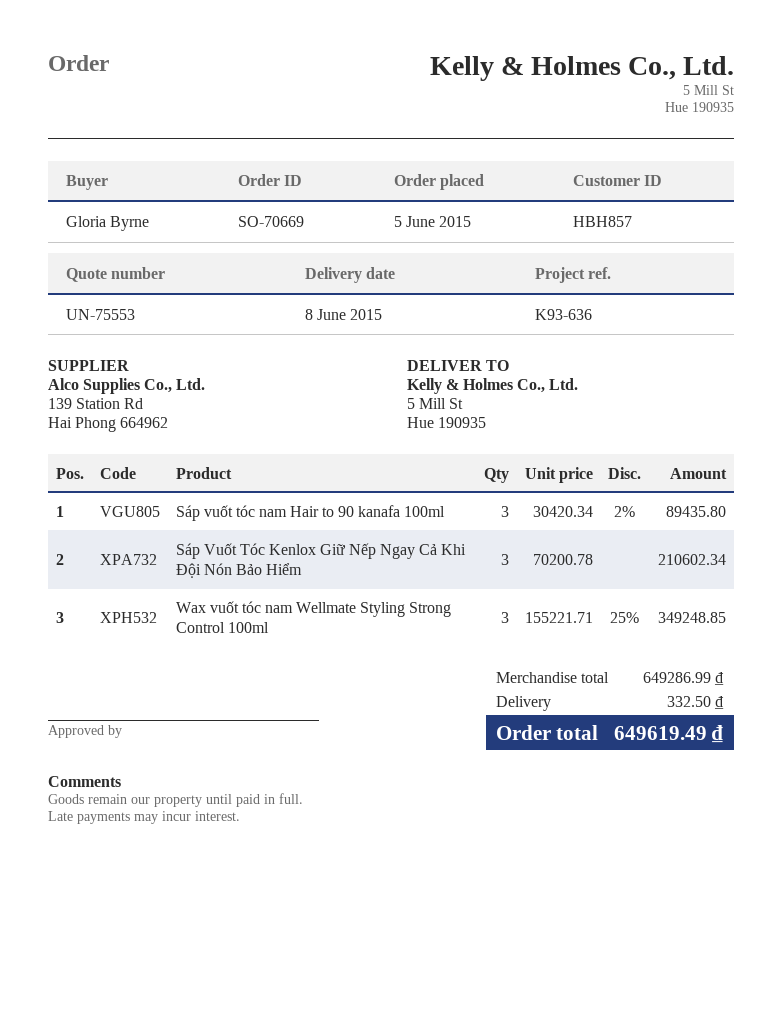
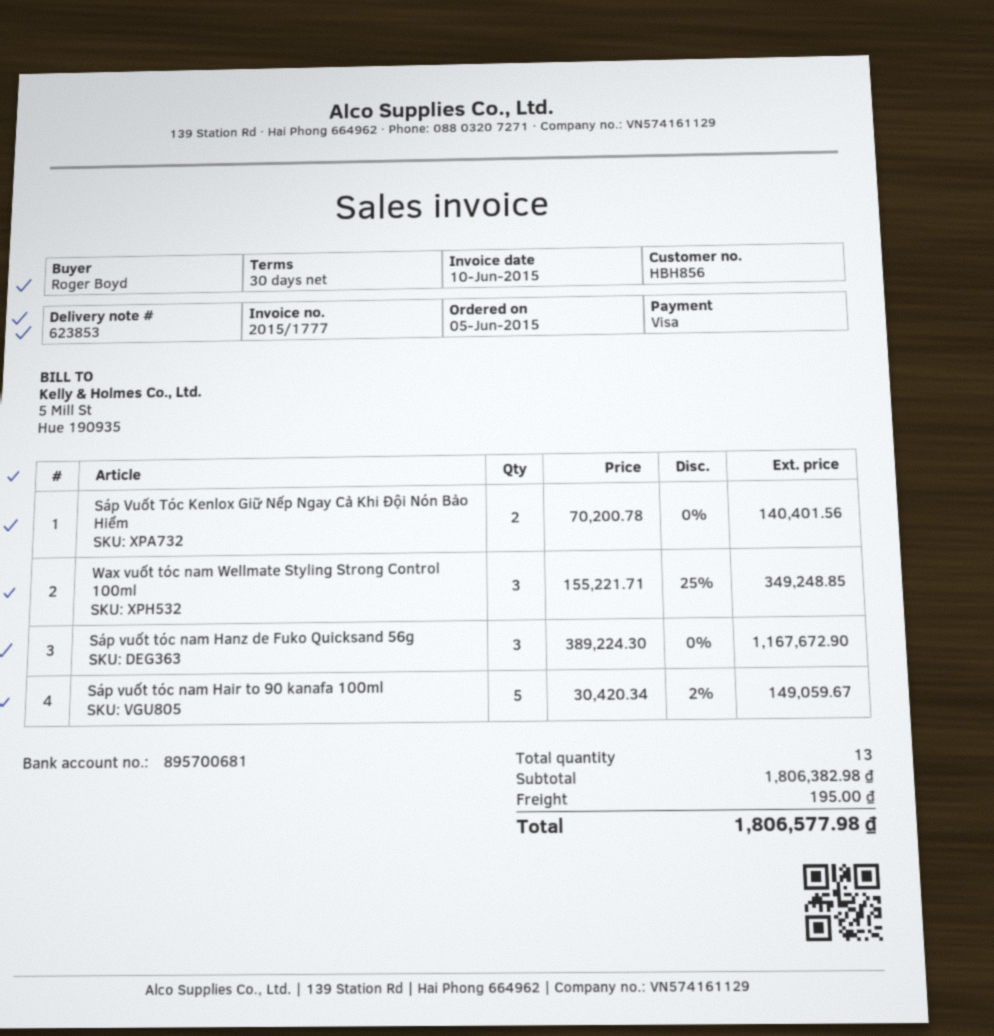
customer number: HBH857 -> HBH856
ordered by: Gloria Byrne -> Roger Boyd
Sáp vuốt tóc nam Hair to 90 kanafa 100ml: 3 x 30420.34 - 2% = 89435.80 -> 5 x 30420.34 - 2% = 149059.67
Sáp Vuốt Tóc Kenlox Giữ Nếp Ngay Cả Khi Đội Nón Bảo Hiểm: 3 x 70200.78 = 210602.34 -> 2 x 70200.78 = 140401.56
Sáp vuốt tóc nam Hanz de Fuko Quicksand 56g: none -> 3 x 389224.30 = 1167672.90
subtotal: 649286.99 -> 1806382.98
shipping: 332.50 -> 195.00
total: 649619.49 -> 1806577.98

